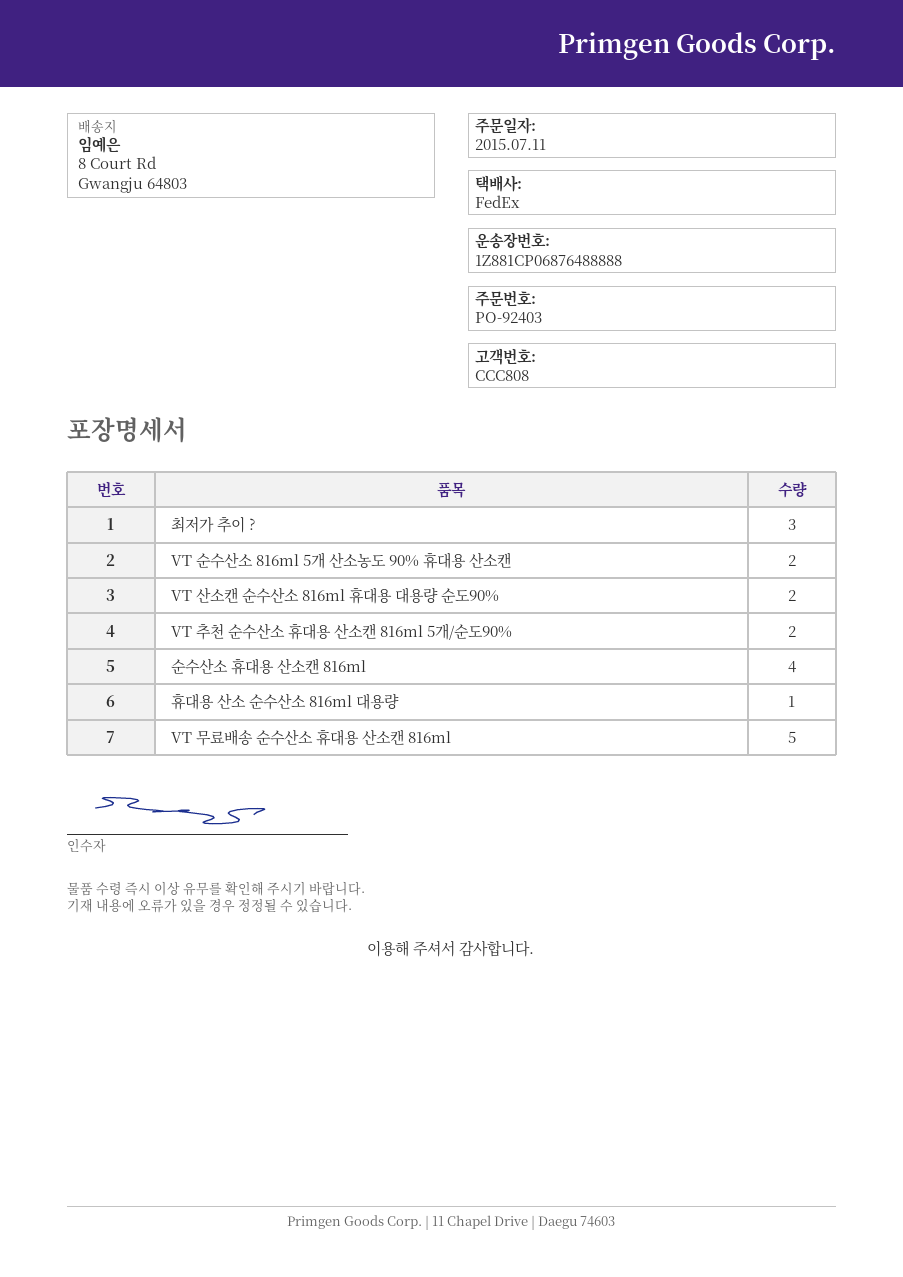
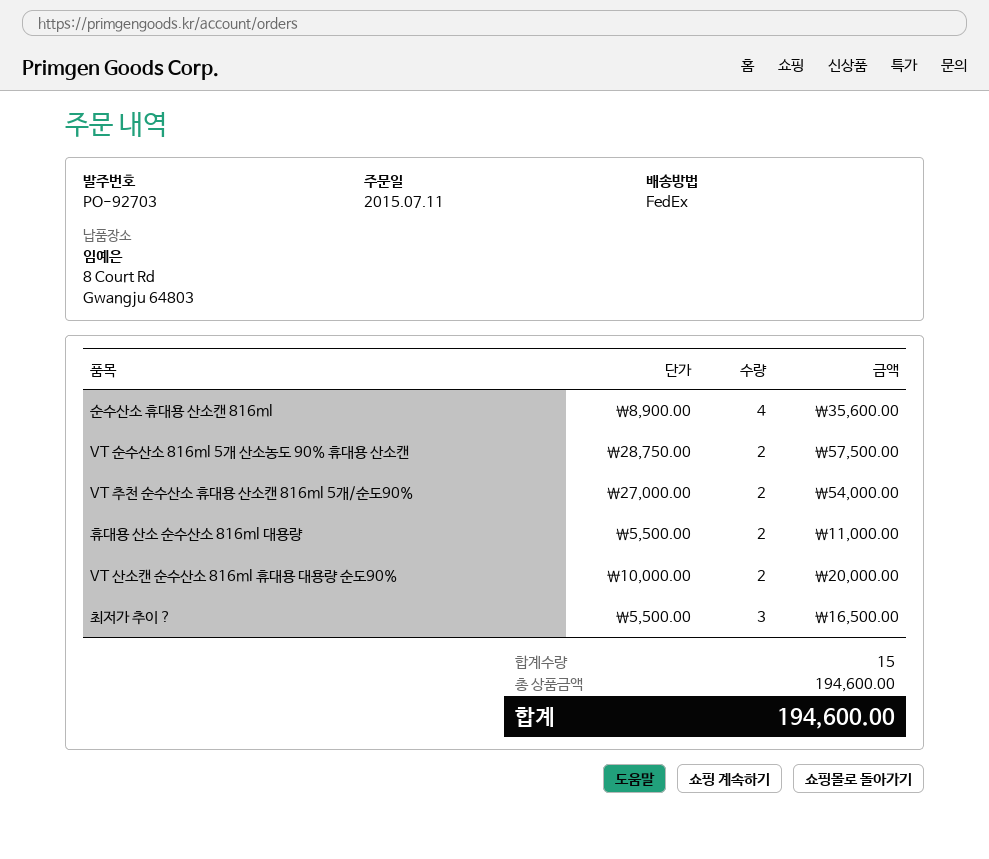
order number: PO-92403 -> PO-92703
휴대용 산소 순수산소 816ml 대용량: 1 -> 2
VT 무료배송 순수산소 휴대용 산소캔 816ml: 5 -> none

